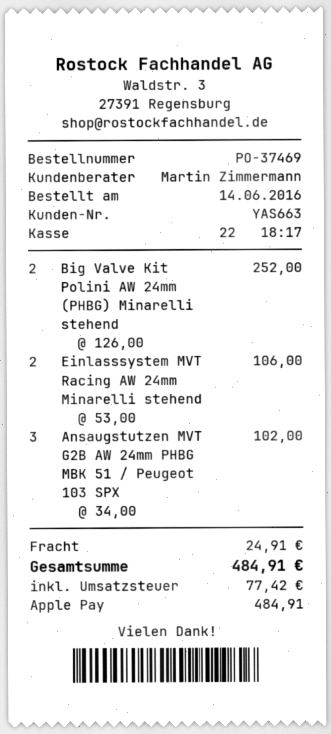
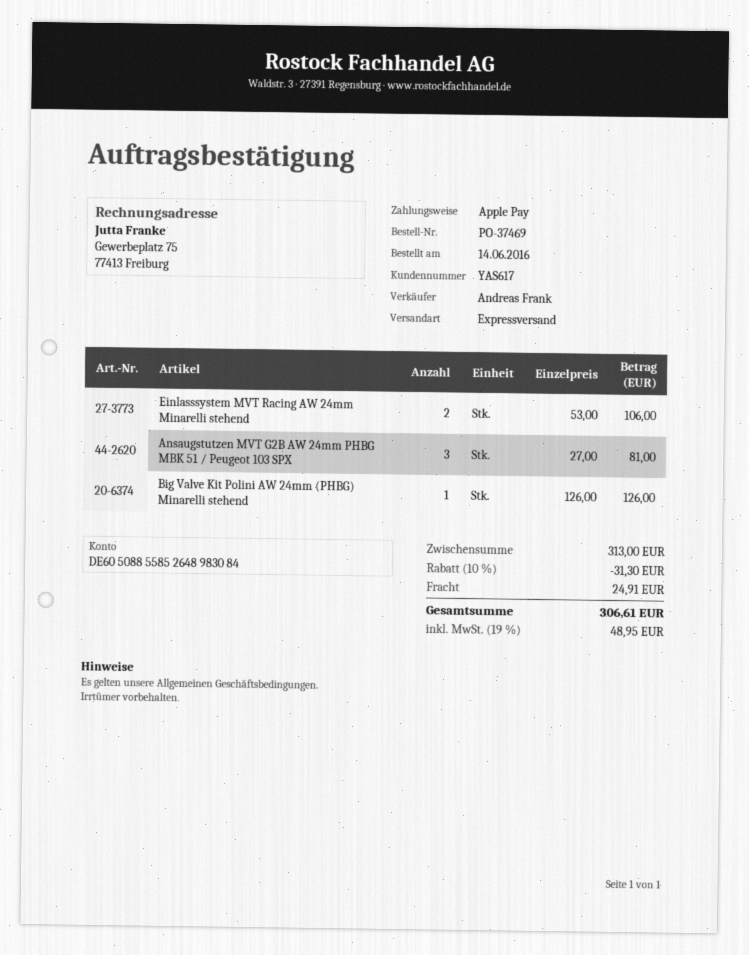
customer number: YAS663 -> YAS617
sales rep: Martin Zimmermann -> Andreas Frank
Big Valve Kit Polini AW 24mm (PHBG) Minarelli stehend: 2 x 126.00 = 252.00 -> 1 x 126.00 = 126.00
Ansaugstutzen MVT G2B AW 24mm PHBG MBK 51 / Peugeot 103 SPX: 3 x 34.00 = 102.00 -> 3 x 27.00 = 81.00
discount: none -> 10% = 31.30
tax: 77.42 -> 48.95
total: 484.91 -> 306.61

